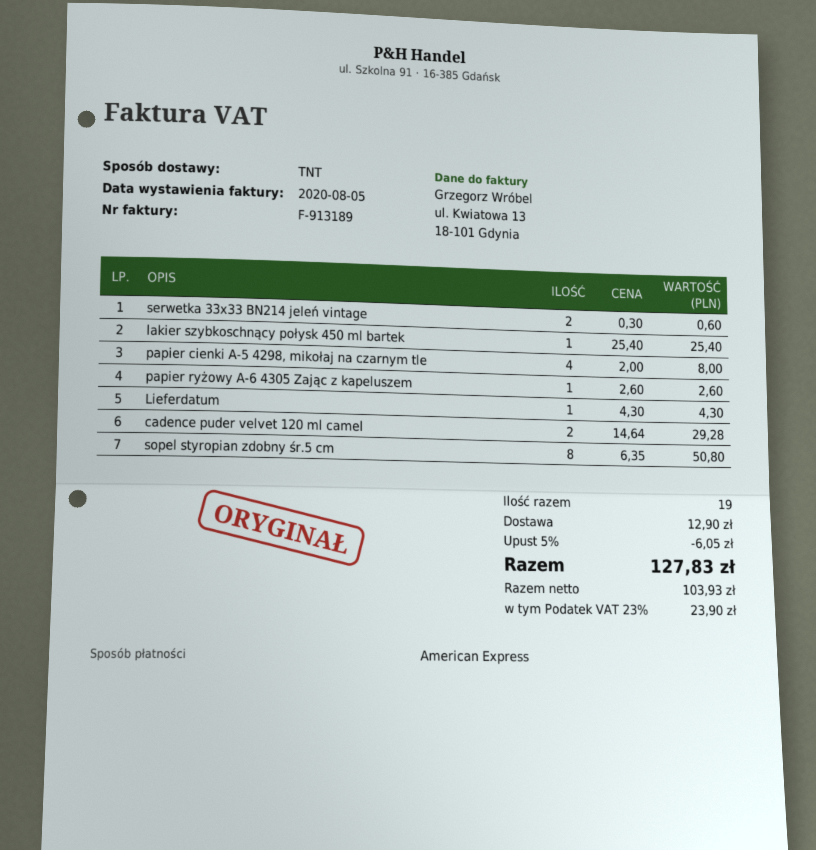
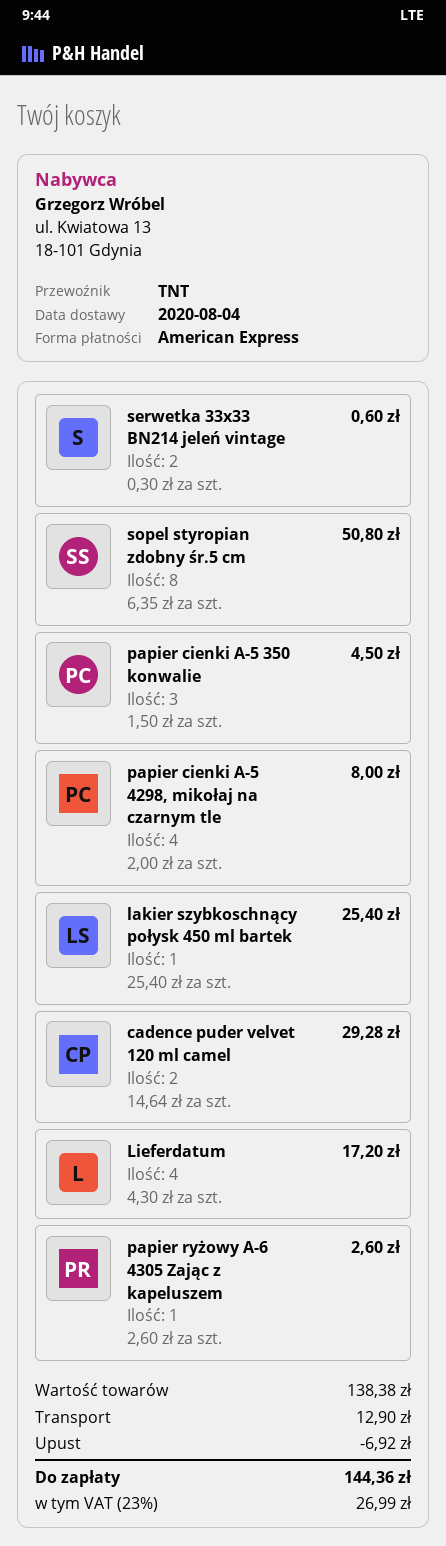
Lieferdatum: 1 x 4.30 = 4.30 -> 4 x 4.30 = 17.20
papier cienki A-5 350 konwalie: none -> 3 x 1.50 = 4.50
discount: 6.05 -> 6.92
tax: 23% = 23.90 -> 23% = 26.99
total: 127.83 -> 144.36

